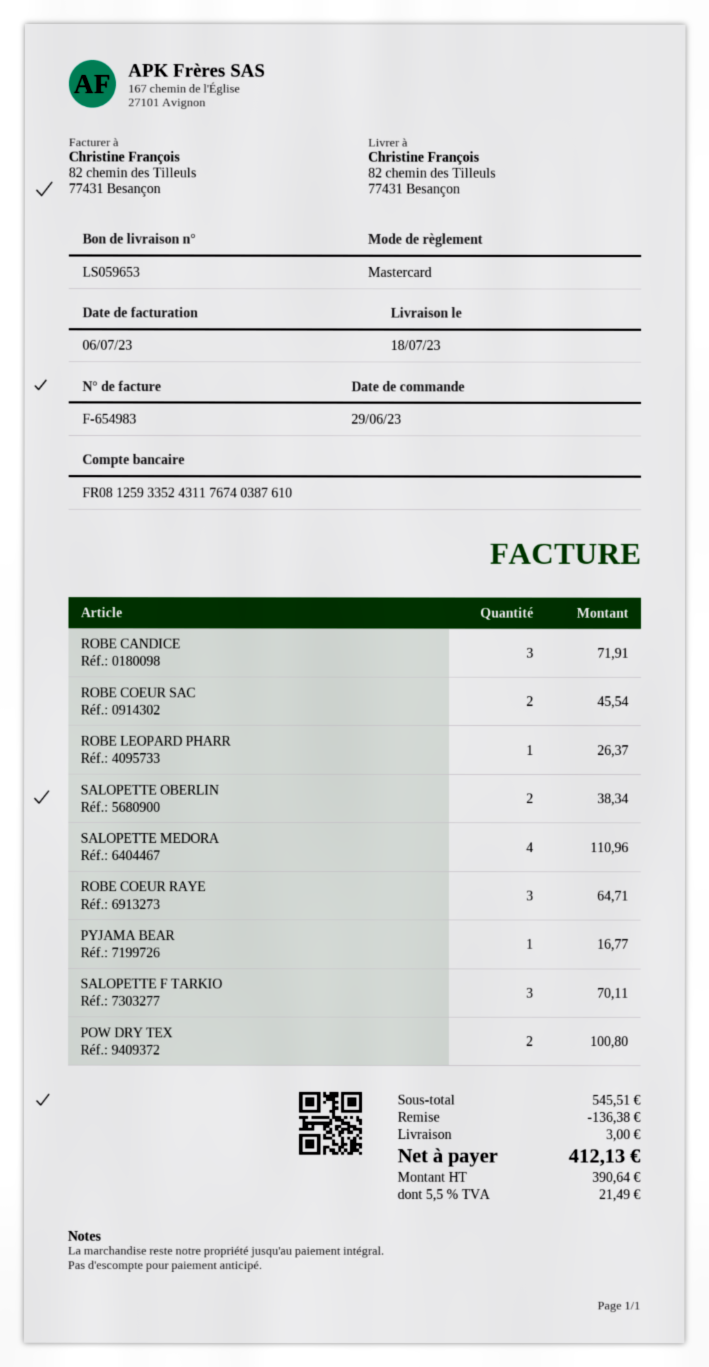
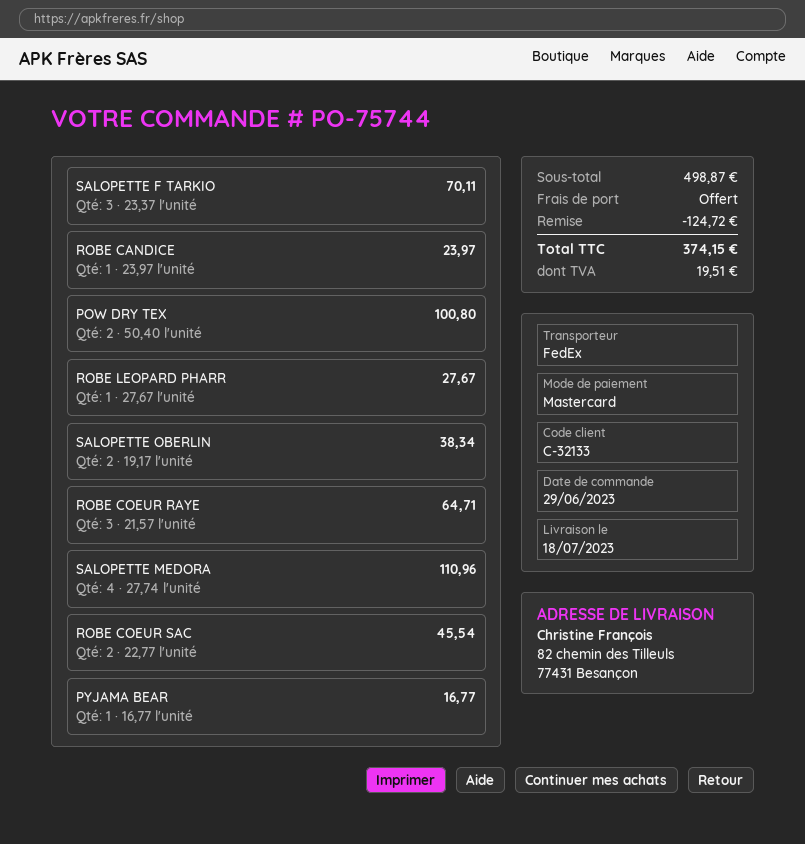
ROBE CANDICE: 3 for 71.91 -> 1 for 23.97
ROBE LEOPARD PHARR: 1 for 26.37 -> 1 for 27.67
subtotal: 545.51 -> 498.87
discount: 136.38 -> 124.72
shipping: 3.00 -> 0.00
tax: 21.49 -> 19.51
total: 412.13 -> 374.15

